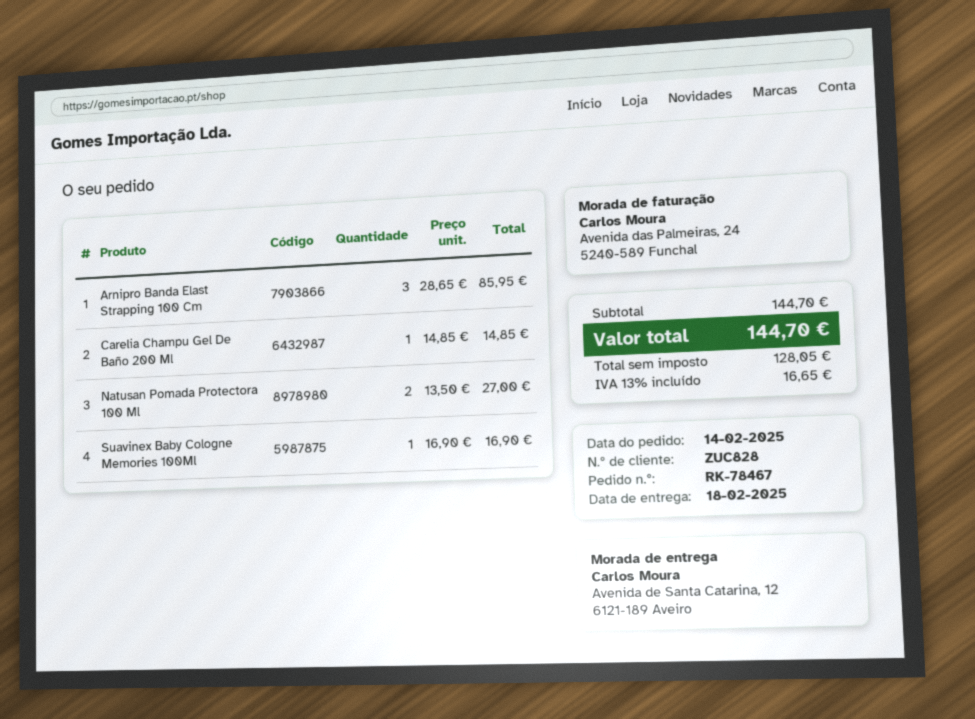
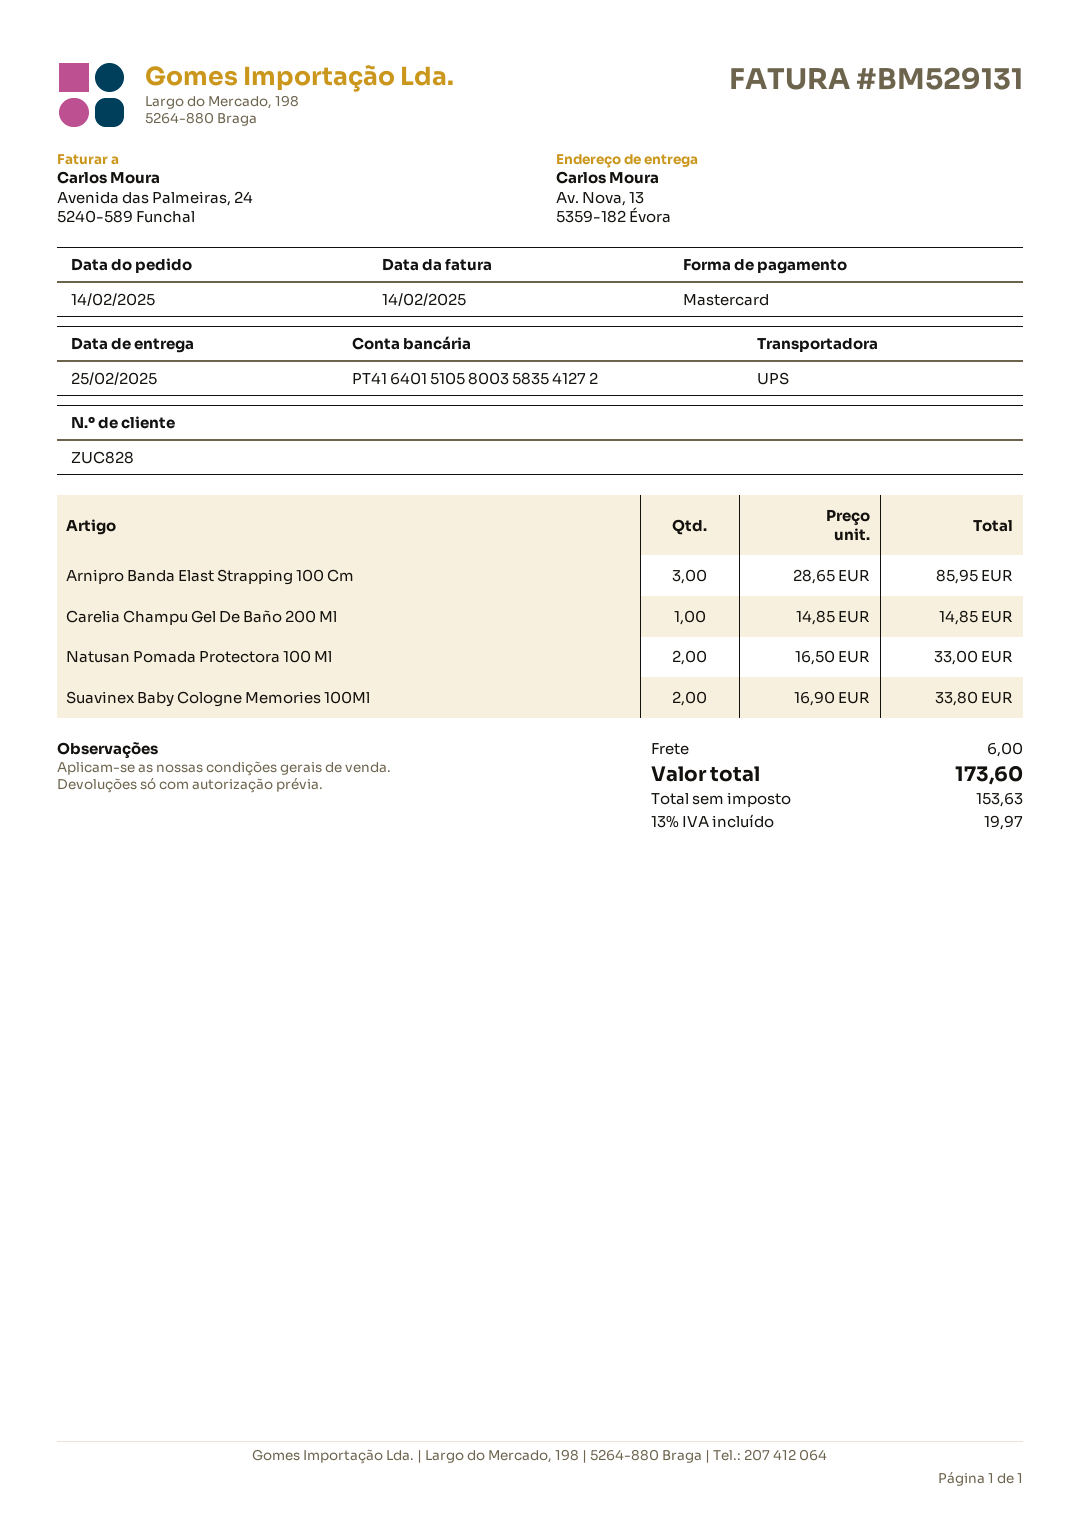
delivery date: 2025-02-18 -> 2025-02-25
ship to: Avenida de Santa Catarina, 12, 6121-189 Aveiro -> Av. Nova, 13, 5359-182 Évora
Natusan Pomada Protectora 100 Ml: 2 x 13.50 = 27.00 -> 2 x 16.50 = 33.00
Suavinex Baby Cologne Memories 100Ml: 1 x 16.90 = 16.90 -> 2 x 16.90 = 33.80
shipping: none -> 6.00
net: 128.05 -> 153.63
tax: 13% = 16.65 -> 13% = 19.97
total: 144.70 -> 173.60

